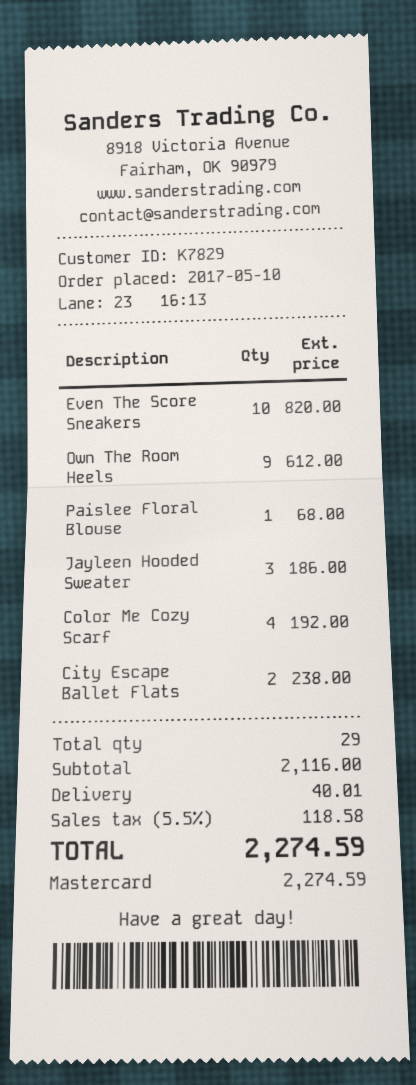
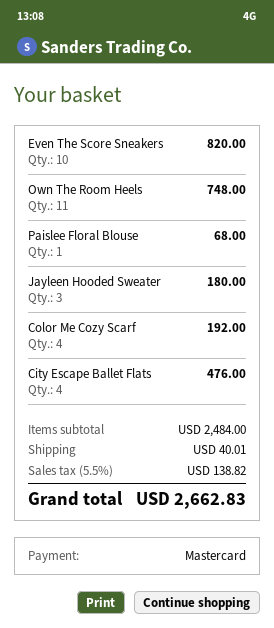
Own The Room Heels: 9 for 612.00 -> 11 for 748.00
Jayleen Hooded Sweater: 3 for 186.00 -> 3 for 180.00
City Escape Ballet Flats: 2 for 238.00 -> 4 for 476.00
subtotal: 2116.00 -> 2484.00
tax: 5.5% = 118.58 -> 5.5% = 138.82
total: 2274.59 -> 2662.83

